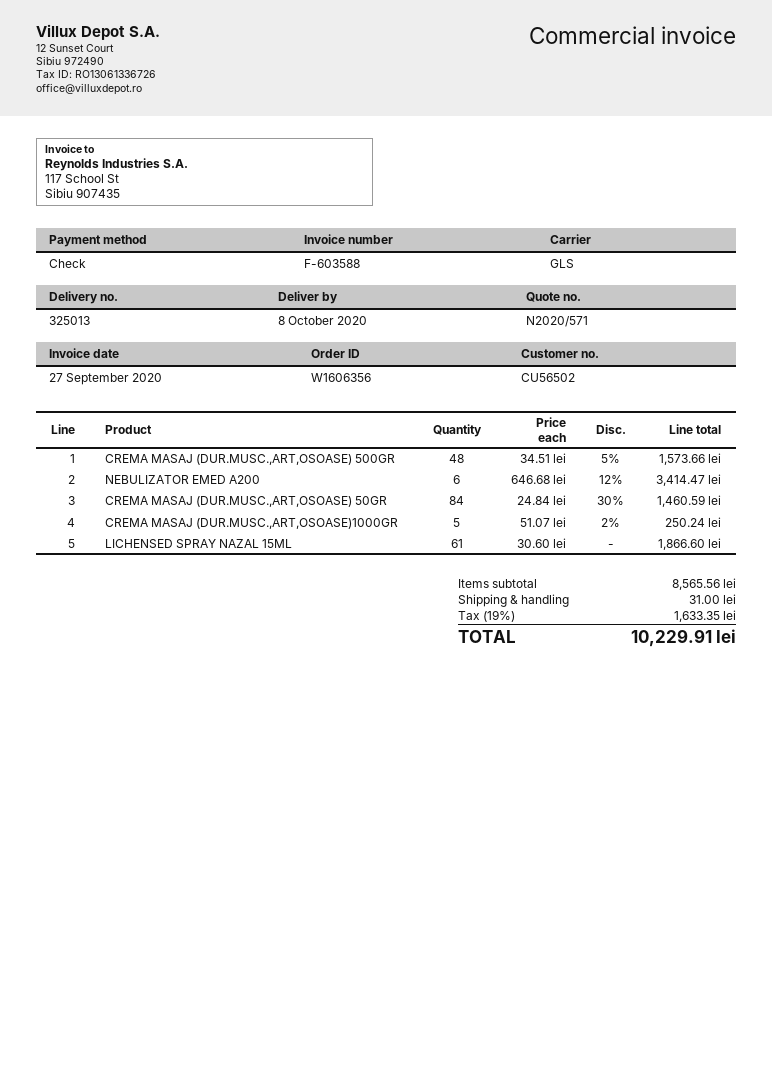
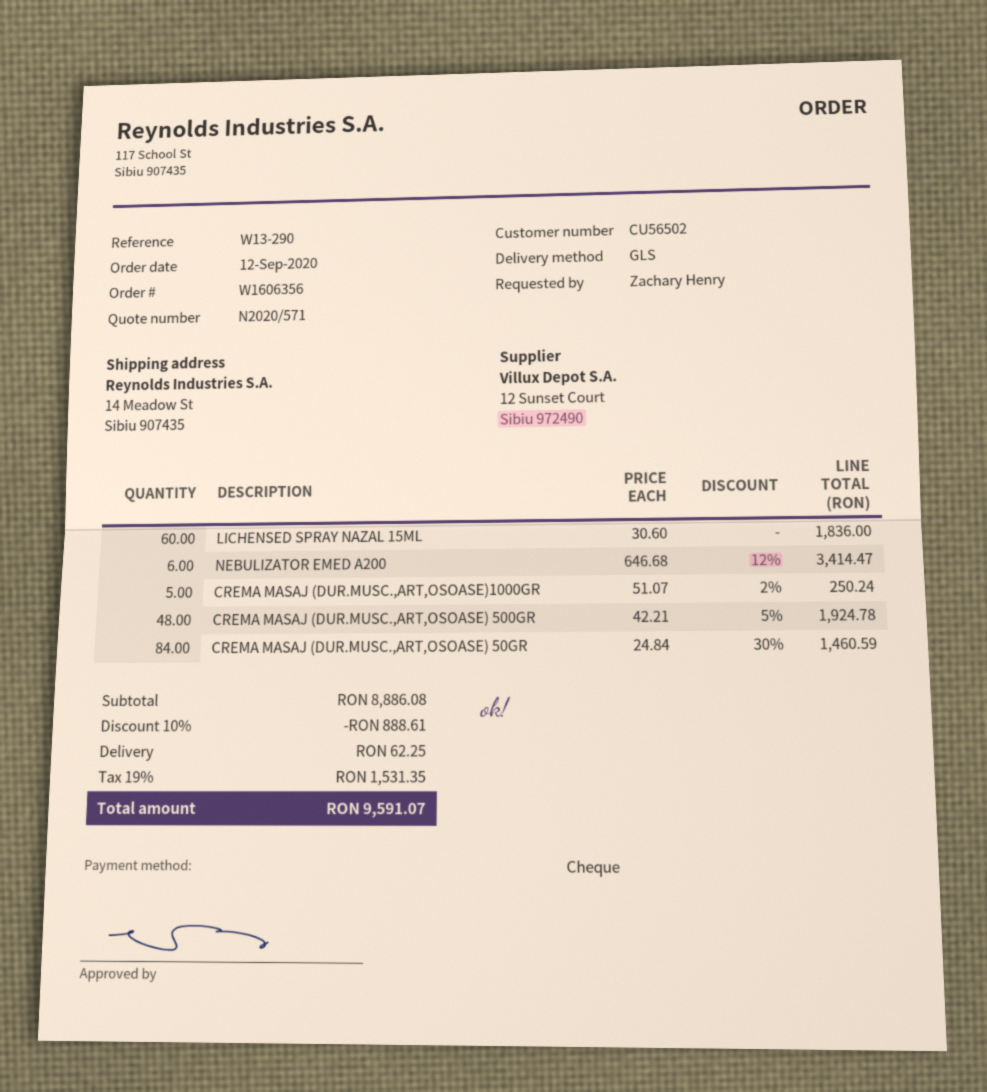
CREMA MASAJ (DUR.MUSC.,ART,OSOASE) 500GR: 48 x 34.51 - 5% = 1573.66 -> 48 x 42.21 - 5% = 1924.78
LICHENSED SPRAY NAZAL 15ML: 61 x 30.60 = 1866.60 -> 60 x 30.60 = 1836.00
subtotal: 8565.56 -> 8886.08
discount: none -> 10% = 888.61
shipping: 31.00 -> 62.25
tax: 19% = 1633.35 -> 19% = 1531.35
total: 10229.91 -> 9591.07

